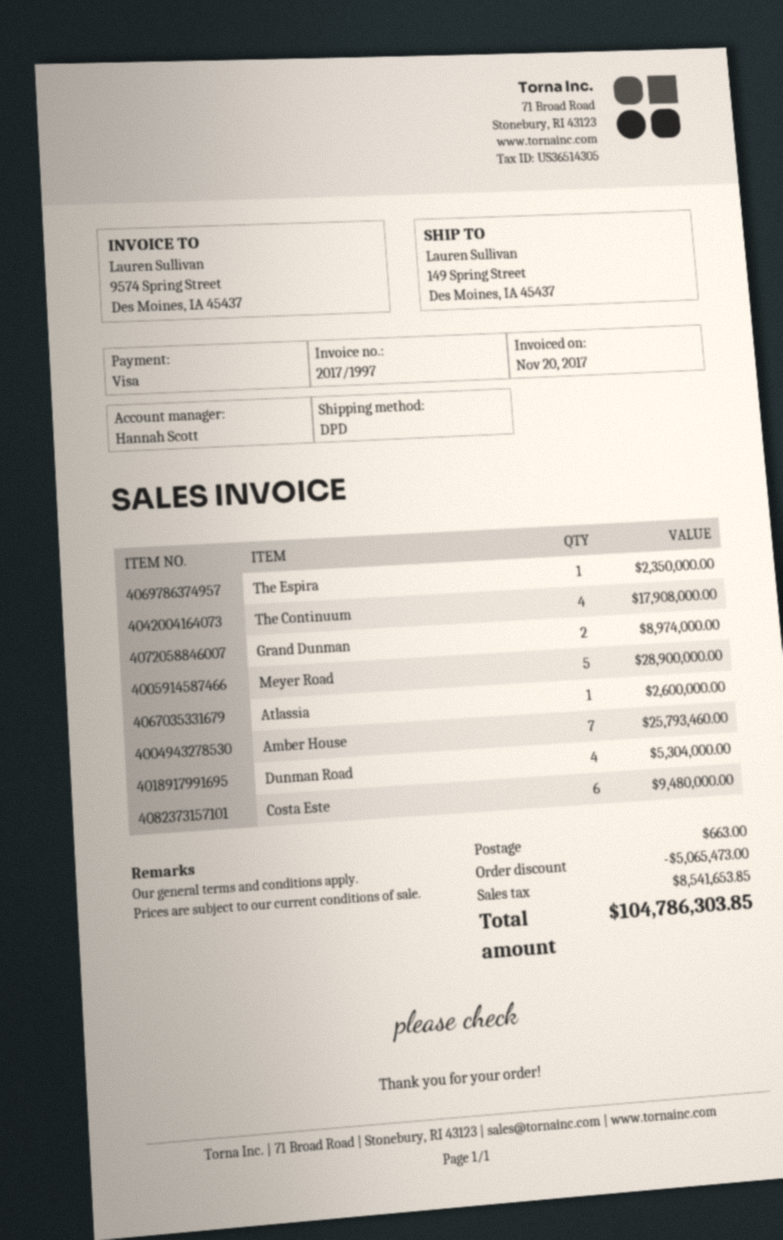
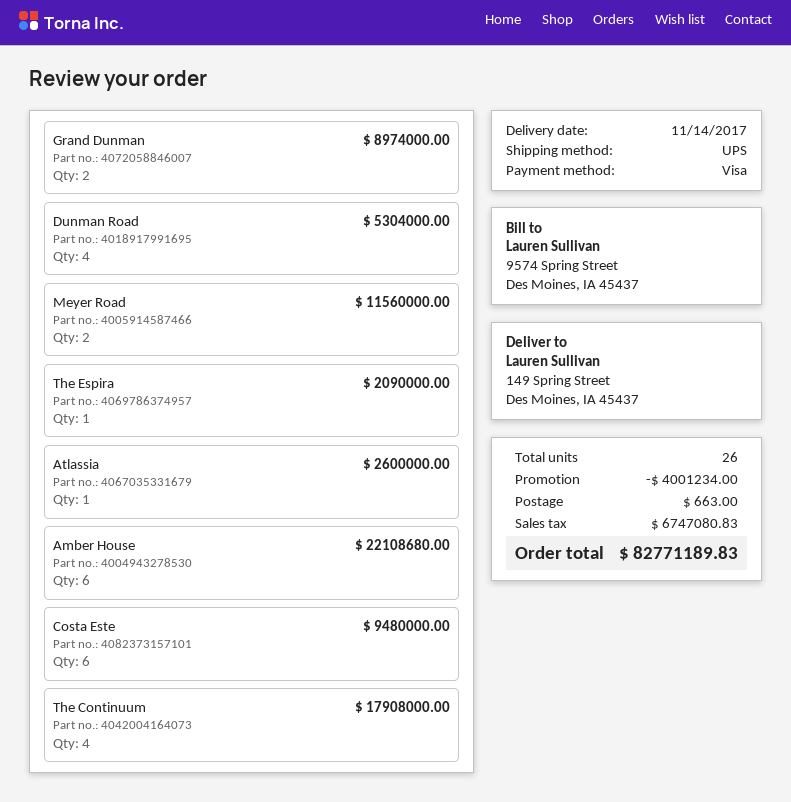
shipping method: DPD -> UPS
The Espira: 1 for 2350000.00 -> 1 for 2090000.00
Meyer Road: 5 for 28900000.00 -> 2 for 11560000.00
Amber House: 7 for 25793460.00 -> 6 for 22108680.00
discount: 5065473.00 -> 4001234.00
tax: 8541653.85 -> 6747080.83
total: 104786303.85 -> 82771189.83

